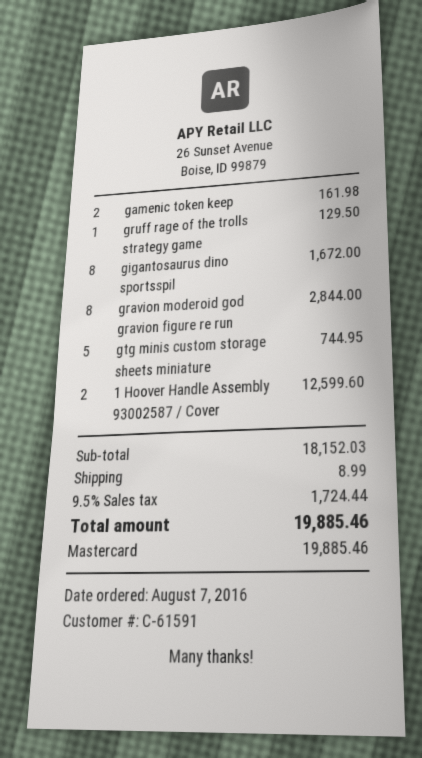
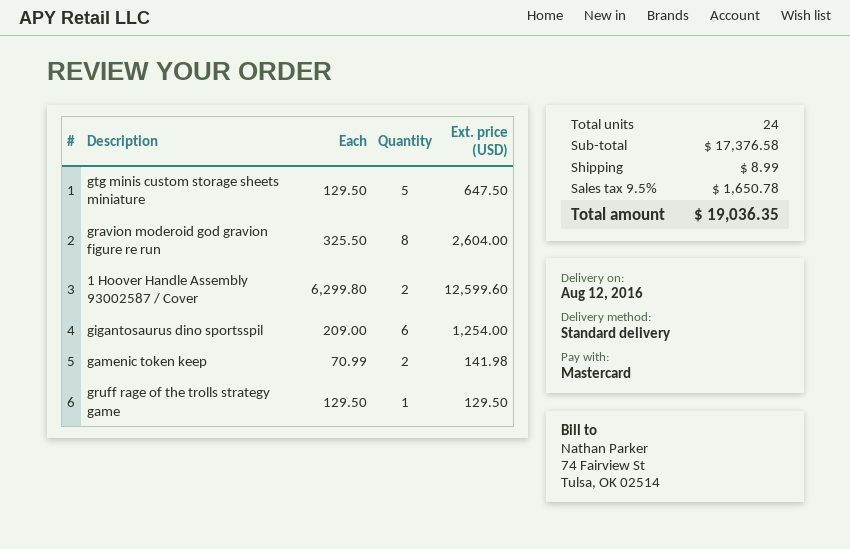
gamenic token keep: 2 for 161.98 -> 2 for 141.98
gigantosaurus dino sportsspil: 8 for 1672.00 -> 6 for 1254.00
gravion moderoid god gravion figure re run: 8 for 2844.00 -> 8 for 2604.00
gtg minis custom storage sheets miniature: 5 for 744.95 -> 5 for 647.50
subtotal: 18152.03 -> 17376.58
tax: 9.5% = 1724.44 -> 9.5% = 1650.78
total: 19885.46 -> 19036.35

